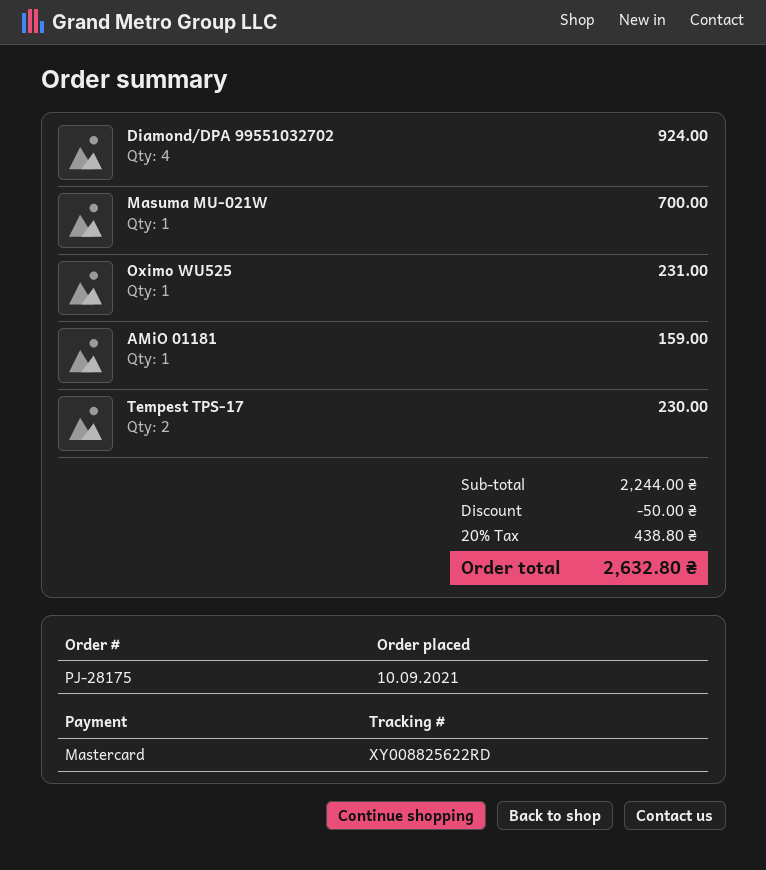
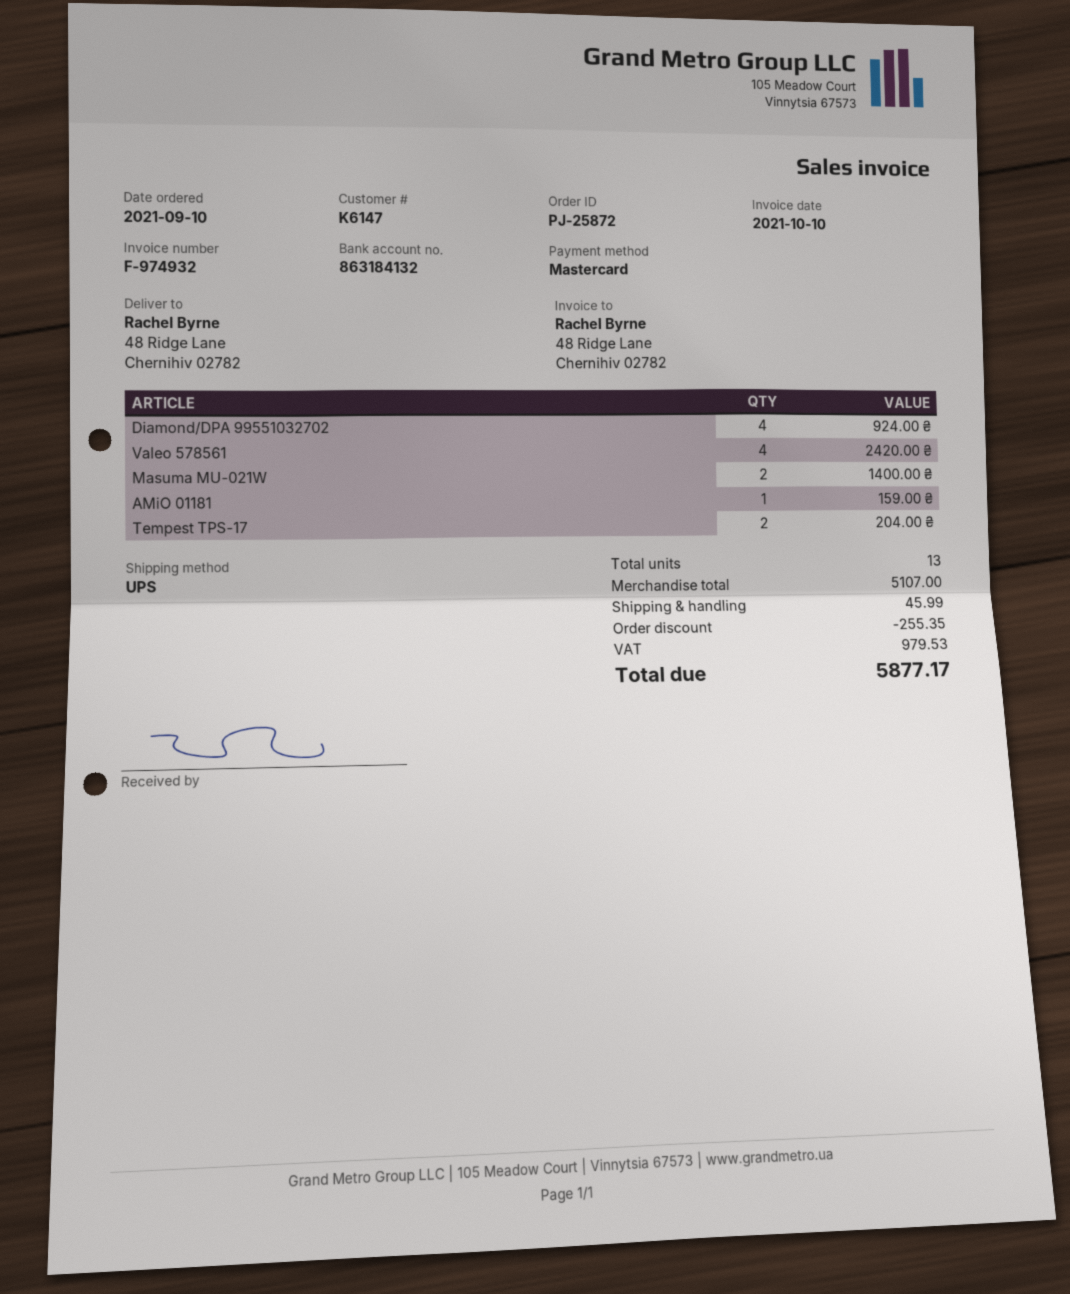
order number: PJ-28175 -> PJ-25872
Masuma MU-021W: 1 for 700.00 -> 2 for 1400.00
Oximo WU525: 1 for 231.00 -> none
Tempest TPS-17: 2 for 230.00 -> 2 for 204.00
Valeo 578561: none -> 4 for 2420.00
subtotal: 2244.00 -> 5107.00
discount: 50.00 -> 255.35
shipping: none -> 45.99
tax: 438.80 -> 979.53
total: 2632.80 -> 5877.17

